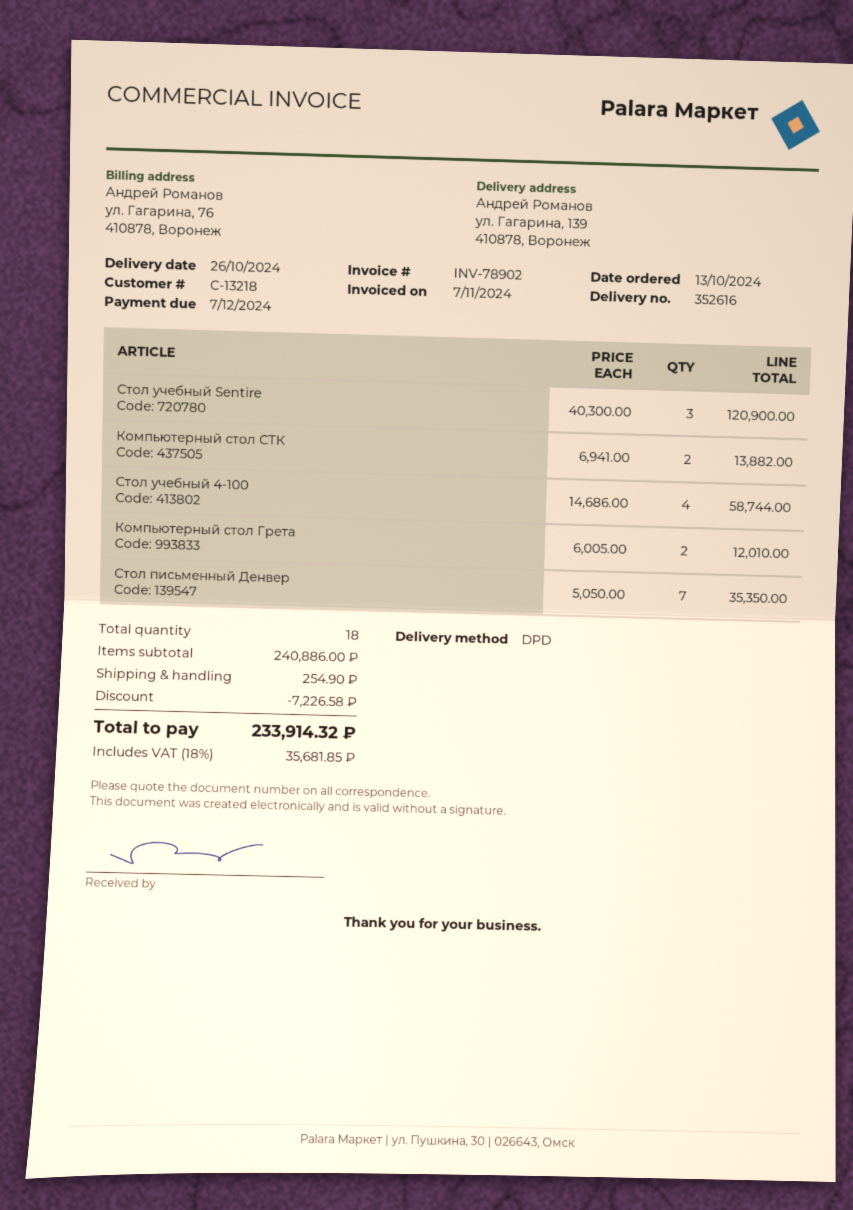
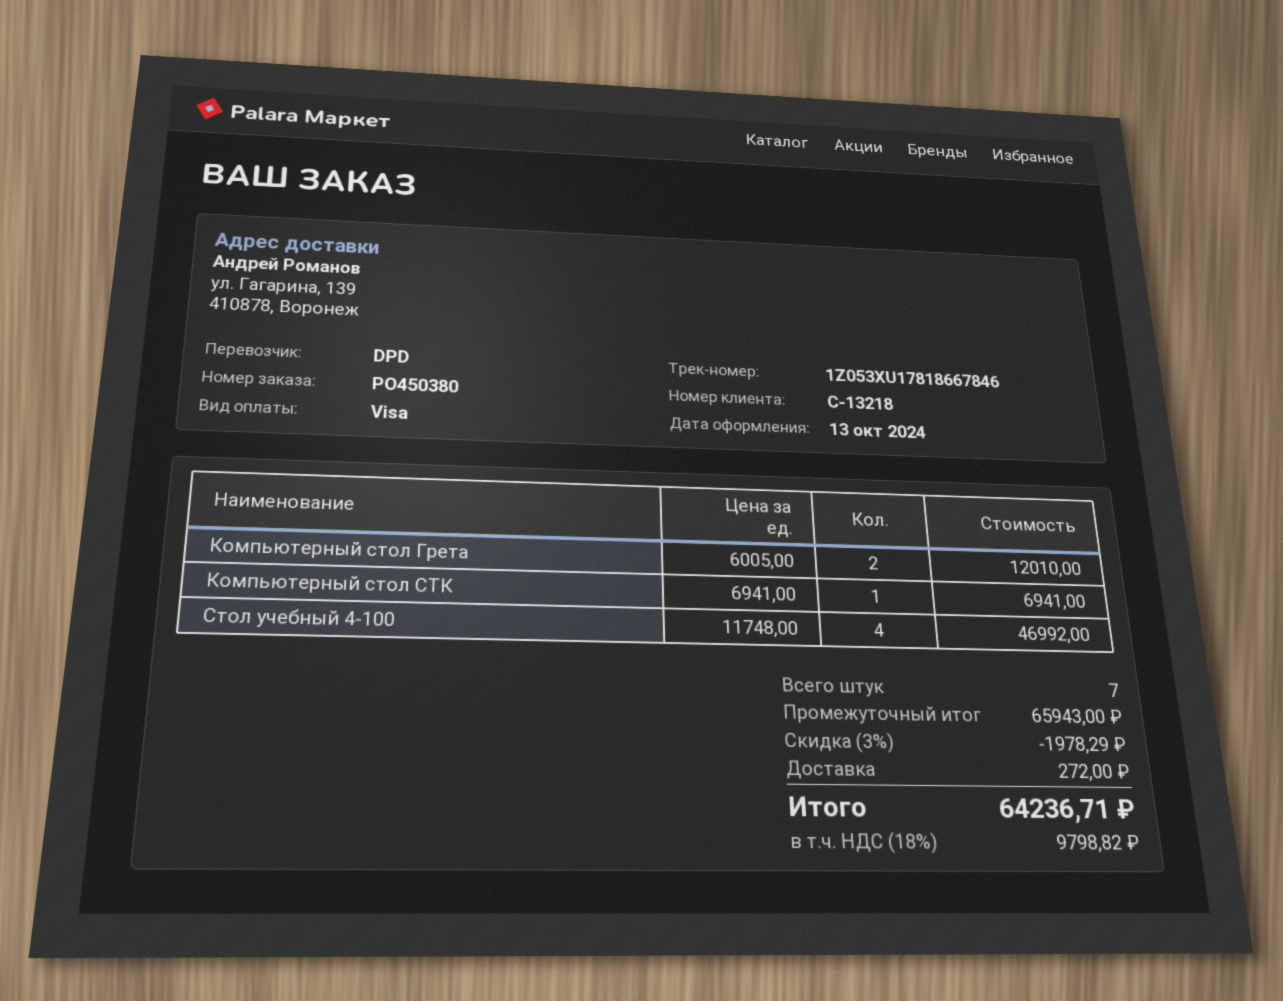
Стол учебный Sentire: 3 x 40300.00 = 120900.00 -> none
Компьютерный стол СТК: 2 x 6941.00 = 13882.00 -> 1 x 6941.00 = 6941.00
Стол учебный 4-100: 4 x 14686.00 = 58744.00 -> 4 x 11748.00 = 46992.00
Стол письменный Денвер: 7 x 5050.00 = 35350.00 -> none
total quantity: 18 -> 7
subtotal: 240886.00 -> 65943.00
discount: 7226.58 -> 1978.29
shipping: 254.90 -> 272.00
tax: 18% = 35681.85 -> 18% = 9798.82
total: 233914.32 -> 64236.71

